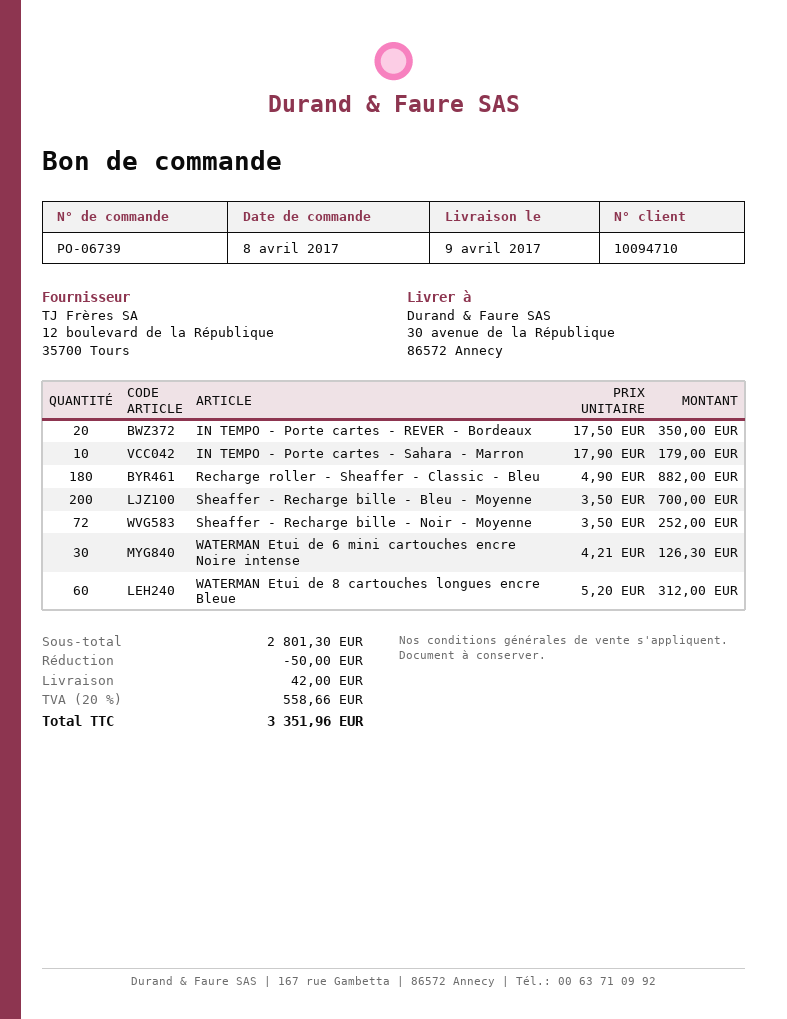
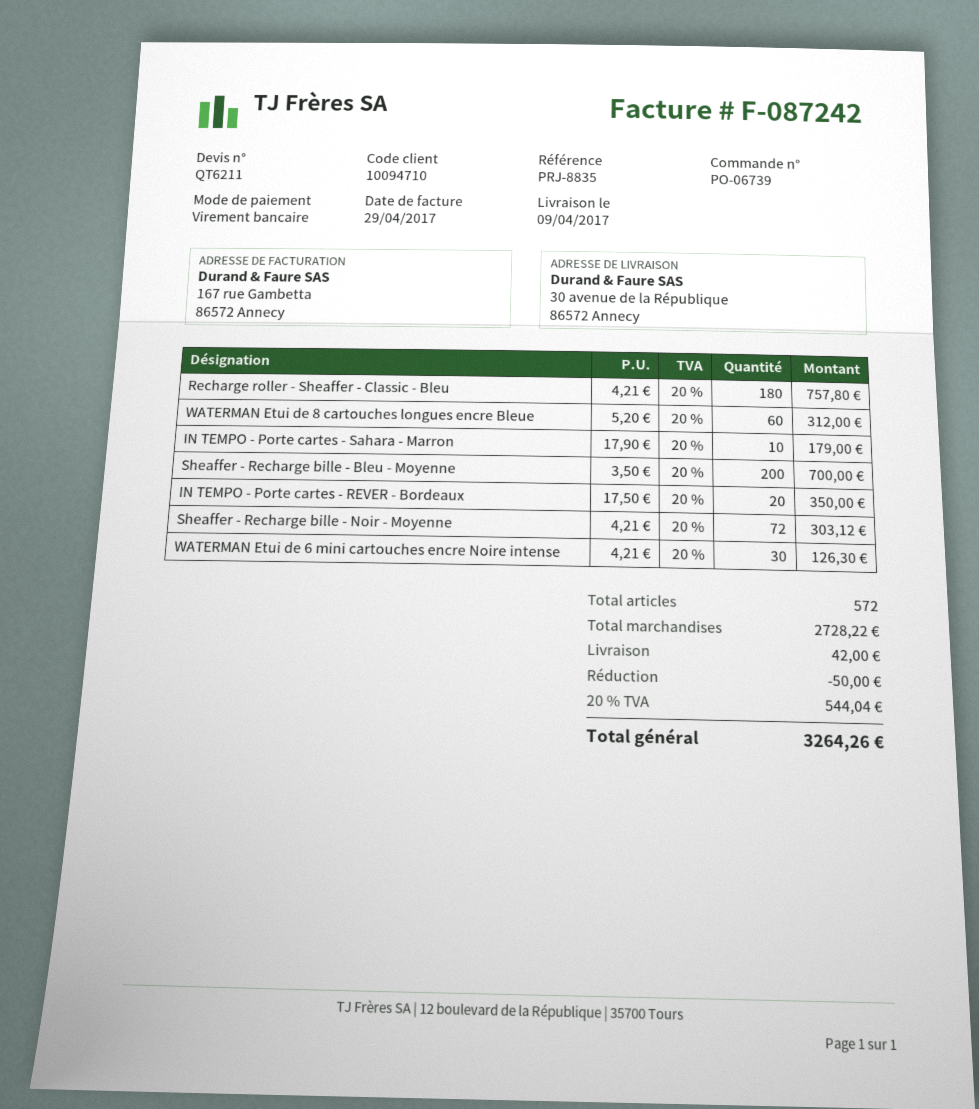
Recharge roller - Sheaffer - Classic - Bleu: 180 x 4.90 = 882.00 -> 180 x 4.21 = 757.80
Sheaffer - Recharge bille - Noir - Moyenne: 72 x 3.50 = 252.00 -> 72 x 4.21 = 303.12
subtotal: 2801.30 -> 2728.22
tax: 20% = 558.66 -> 20% = 544.04
total: 3351.96 -> 3264.26

